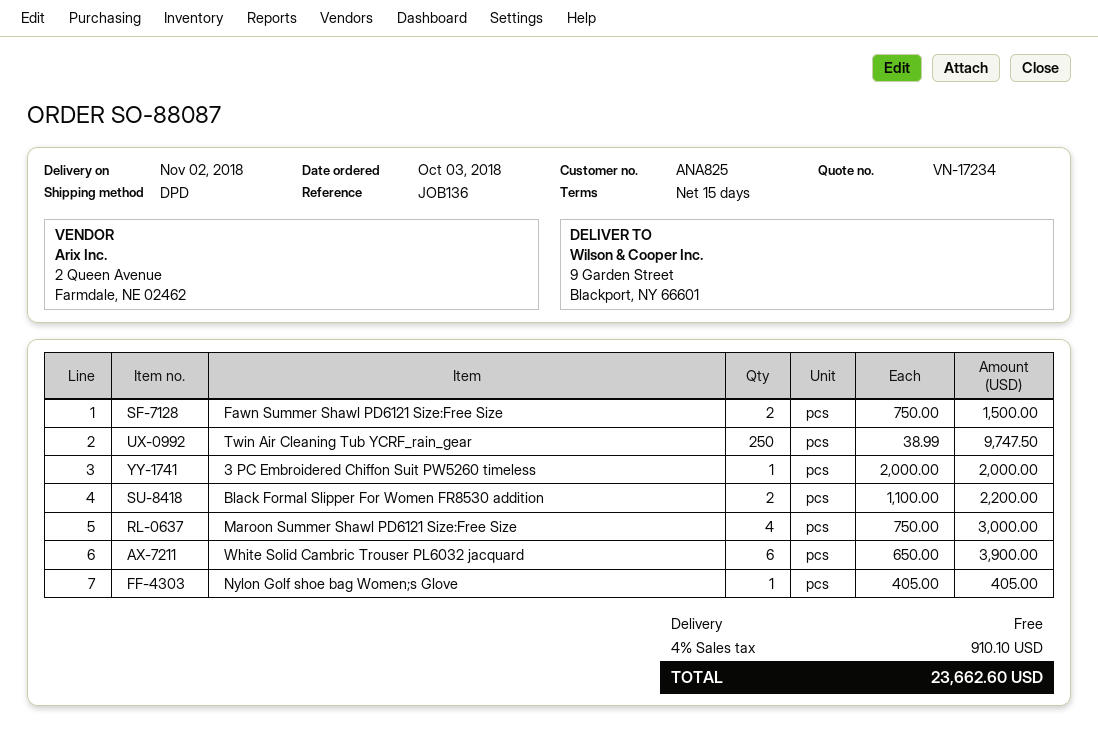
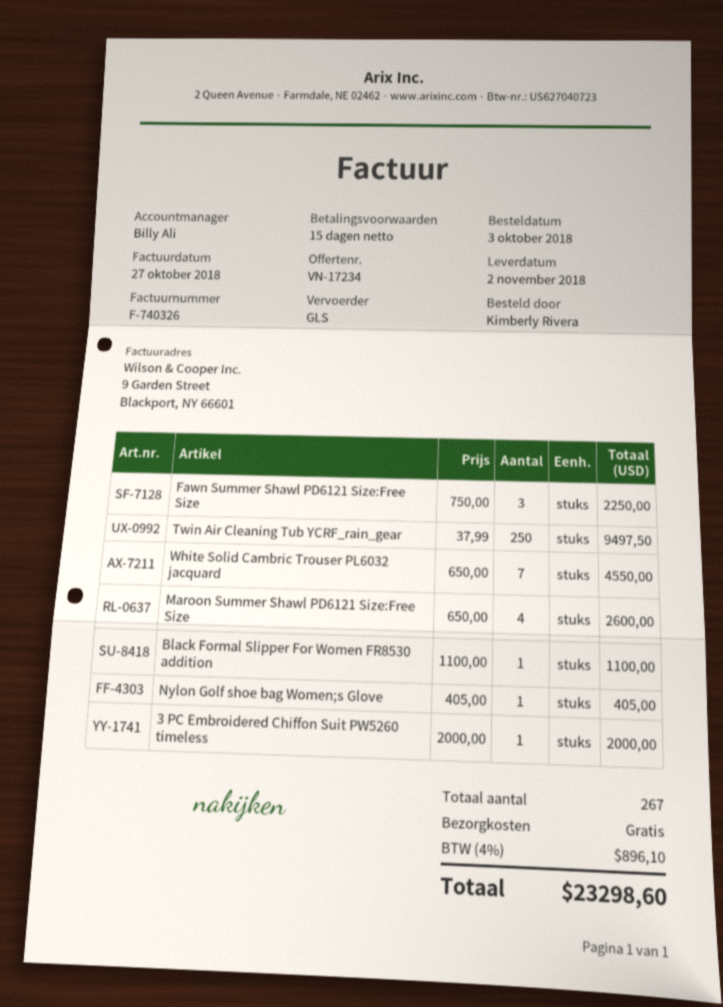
shipping method: DPD -> GLS
Fawn Summer Shawl PD6121 Size:Free Size: 2 x 750.00 = 1500.00 -> 3 x 750.00 = 2250.00
Twin Air Cleaning Tub YCRF_rain_gear: 250 x 38.99 = 9747.50 -> 250 x 37.99 = 9497.50
Black Formal Slipper For Women FR8530 addition: 2 x 1100.00 = 2200.00 -> 1 x 1100.00 = 1100.00
Maroon Summer Shawl PD6121 Size:Free Size: 4 x 750.00 = 3000.00 -> 4 x 650.00 = 2600.00
White Solid Cambric Trouser PL6032 jacquard: 6 x 650.00 = 3900.00 -> 7 x 650.00 = 4550.00
tax: 4% = 910.10 -> 4% = 896.10
total: 23662.60 -> 23298.60

